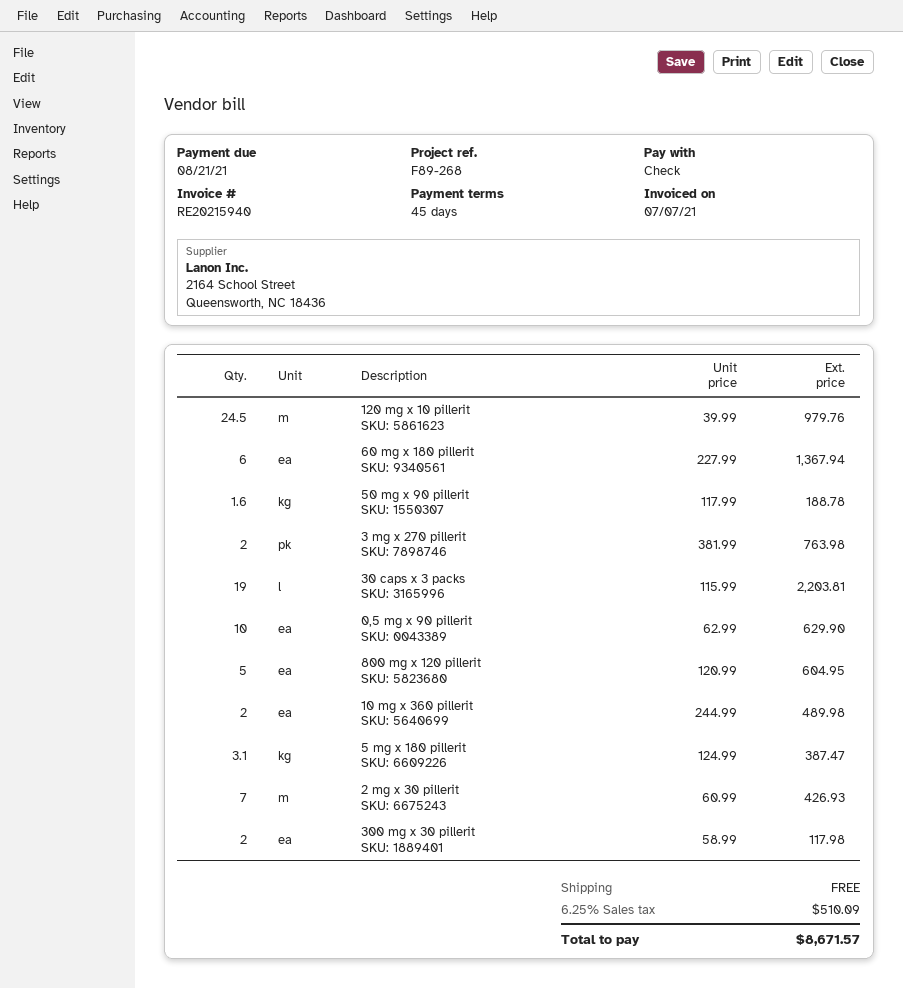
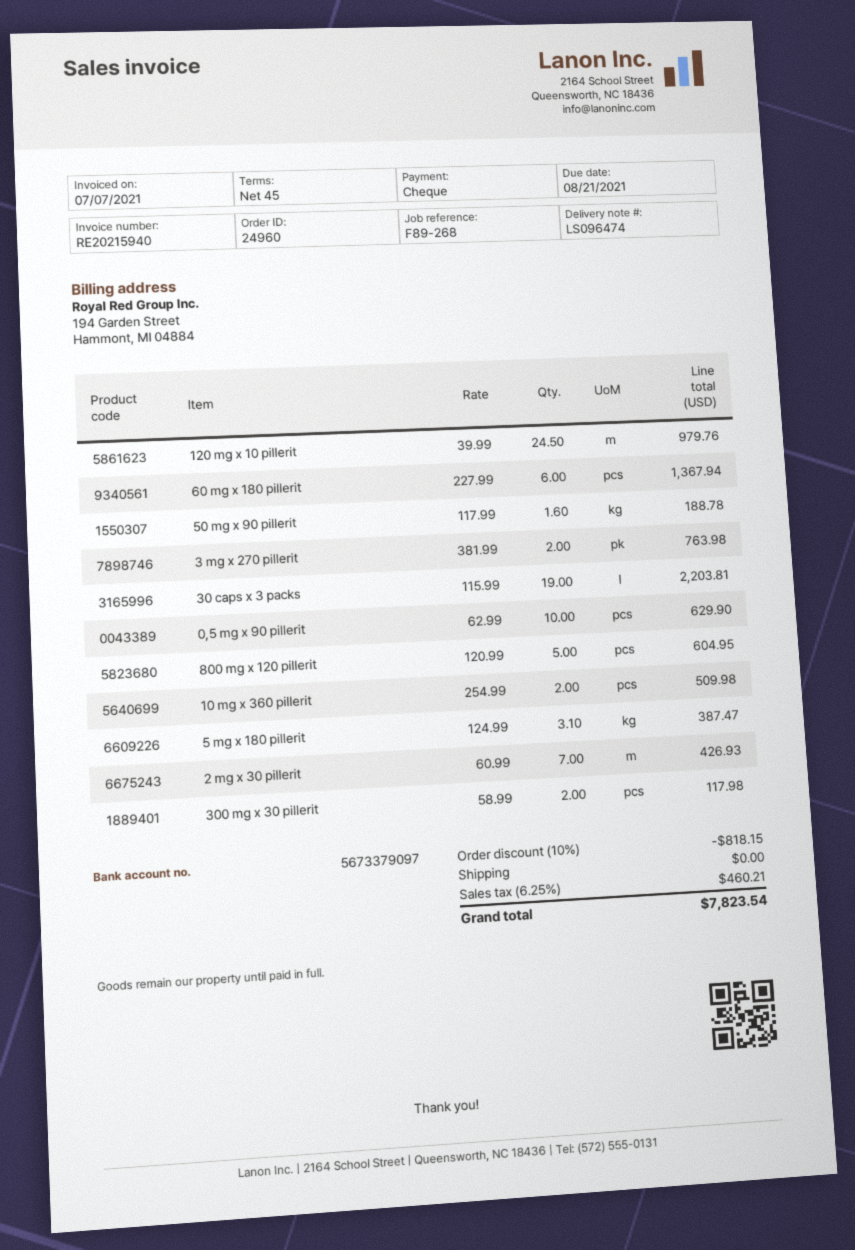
10 mg x 360 pillerit: 2 x 244.99 = 489.98 -> 2 x 254.99 = 509.98
discount: none -> 10% = 818.15
tax: 6.25% = 510.09 -> 6.25% = 460.21
total: 8671.57 -> 7823.54

